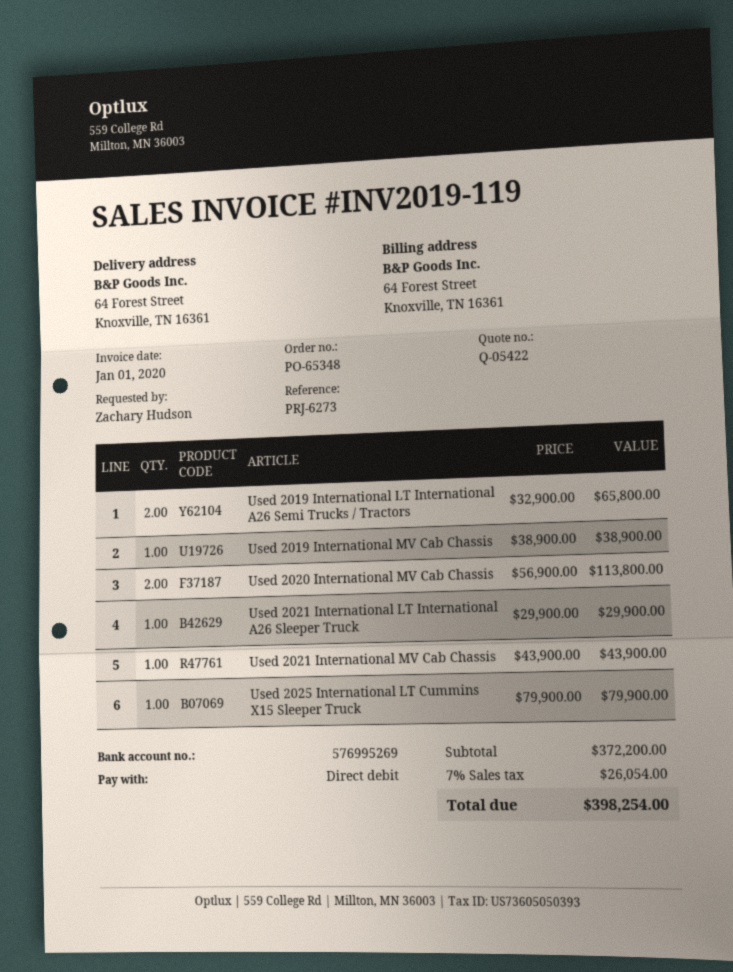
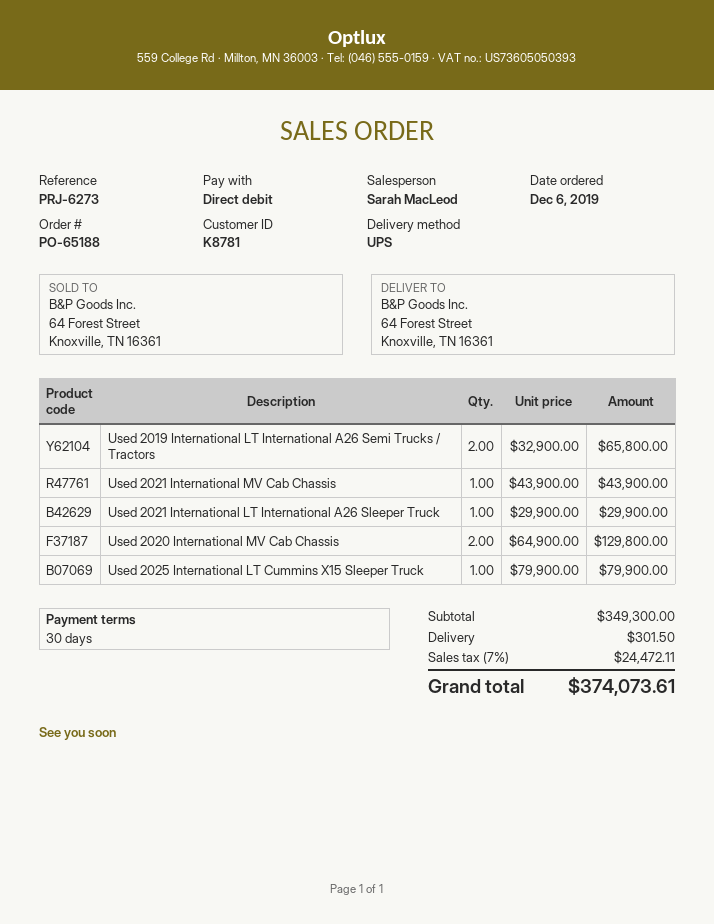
order number: PO-65348 -> PO-65188
Used 2019 International MV Cab Chassis: 1 x 38900.00 = 38900.00 -> none
Used 2020 International MV Cab Chassis: 2 x 56900.00 = 113800.00 -> 2 x 64900.00 = 129800.00
subtotal: 372200.00 -> 349300.00
shipping: none -> 301.50
tax: 7% = 26054.00 -> 7% = 24472.11
total: 398254.00 -> 374073.61

